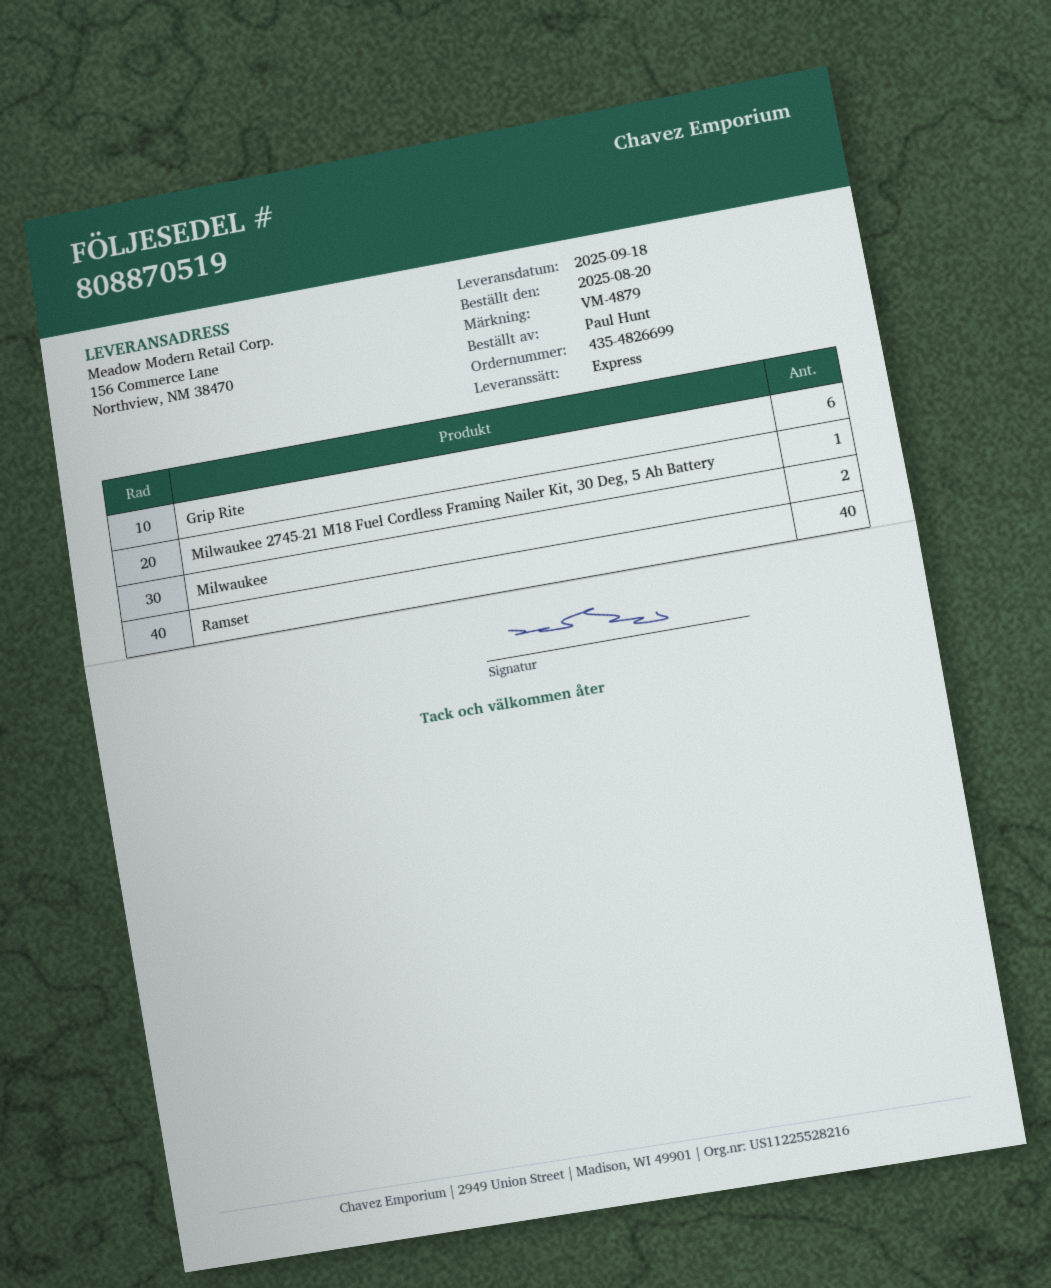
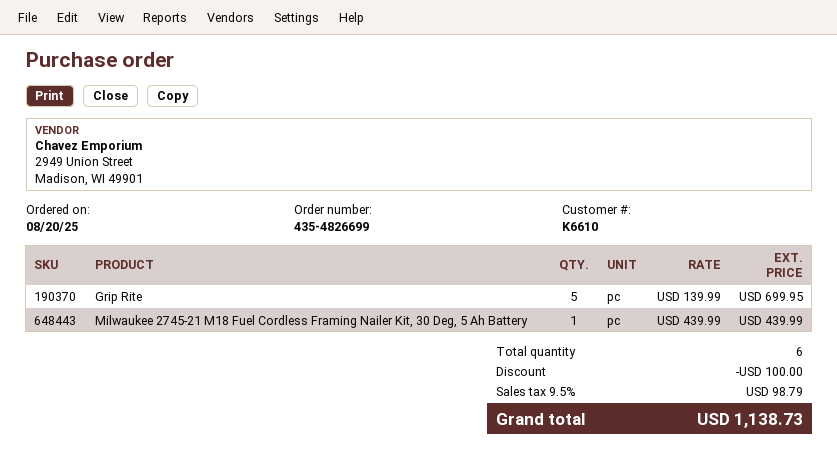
Grip Rite: 6 -> 5
Milwaukee: 2 -> none
Ramset: 40 -> none

